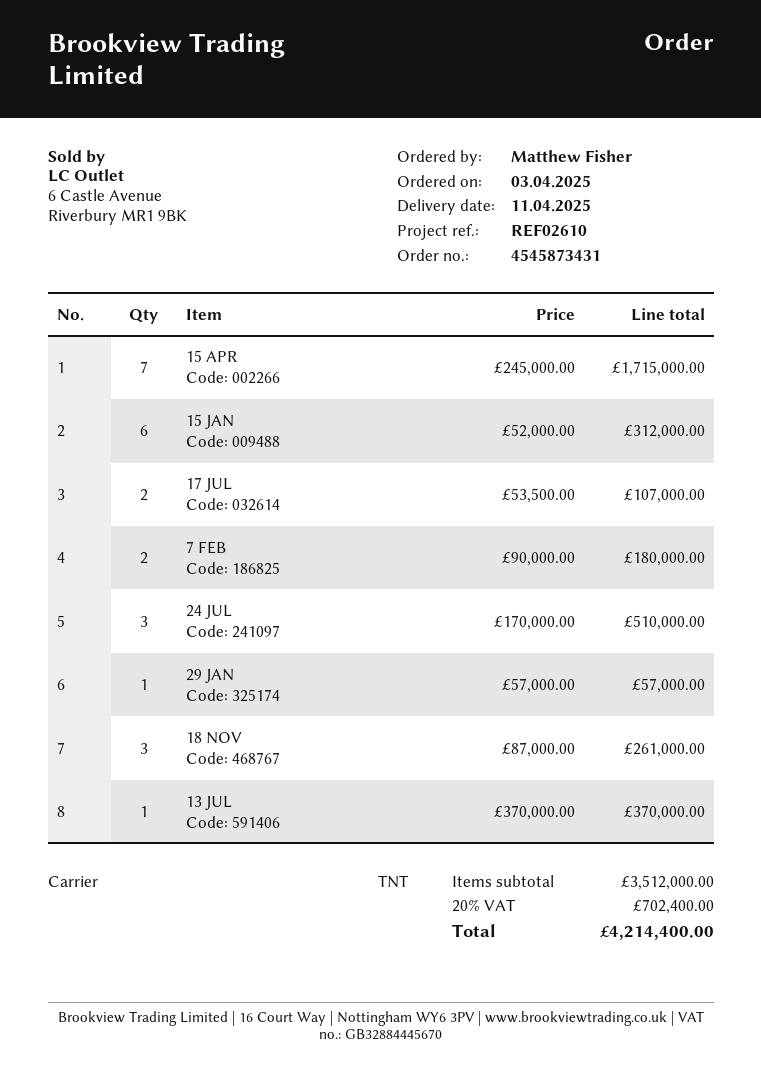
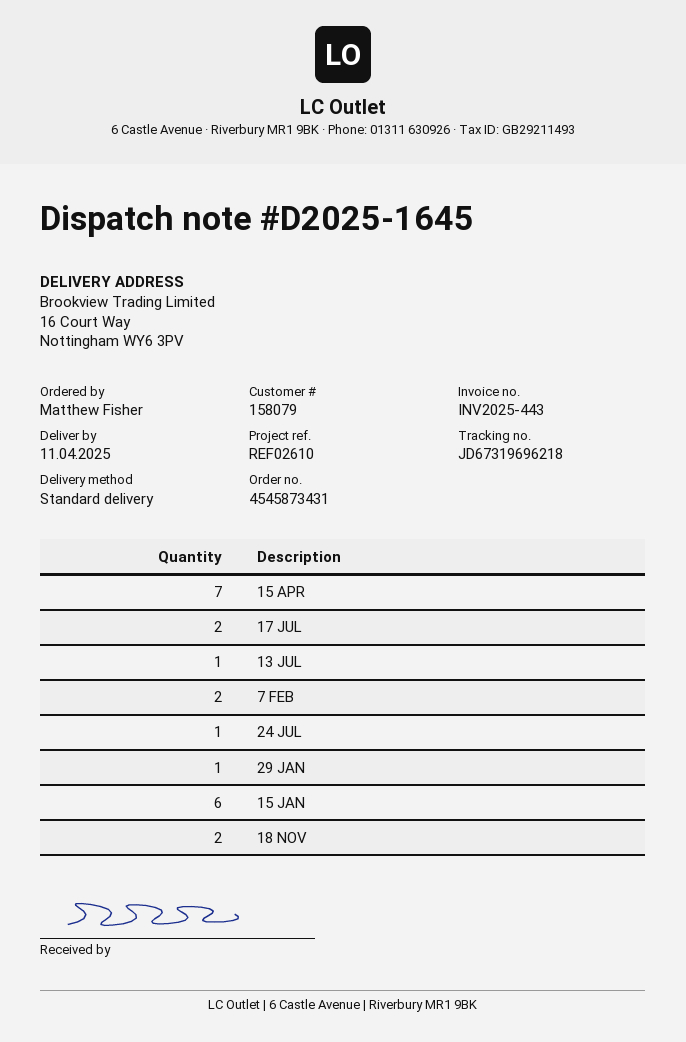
shipping method: TNT -> standard
24 JUL: 3 -> 1
18 NOV: 3 -> 2

